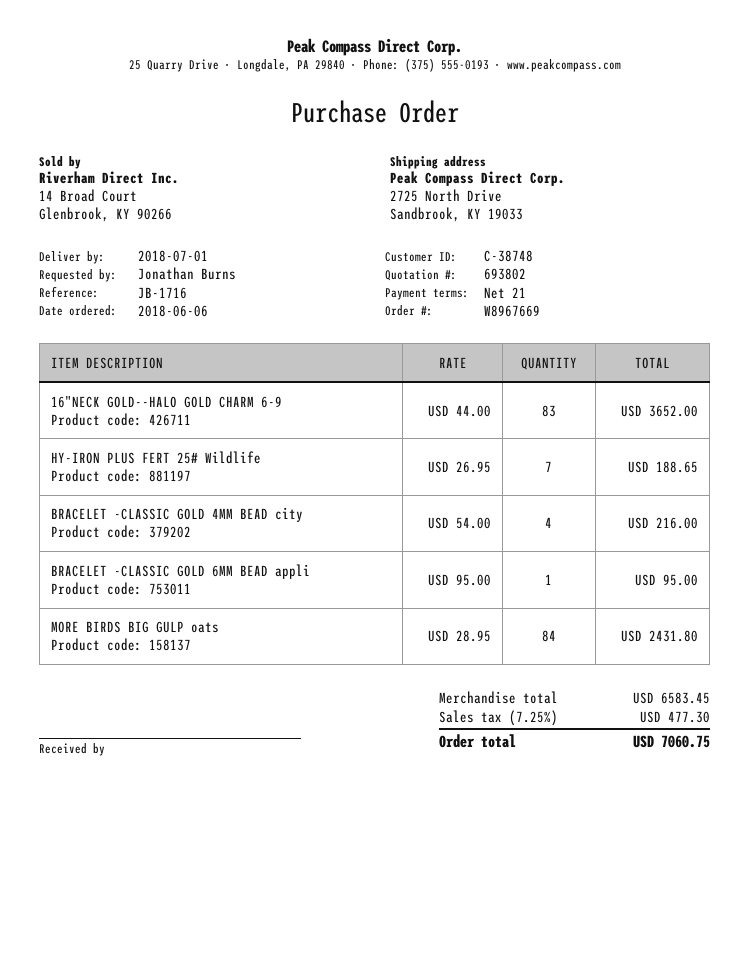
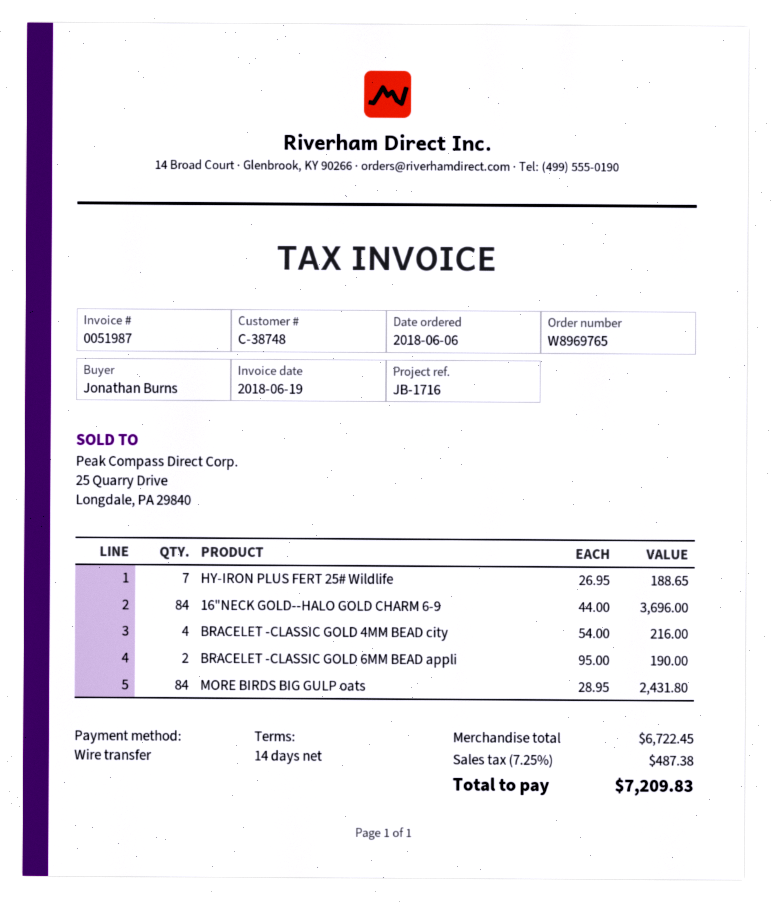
order number: W8967669 -> W8969765
payment terms: 21 days -> 14 days
16"NECK GOLD--HALO GOLD CHARM 6-9: 83 x 44.00 = 3652.00 -> 84 x 44.00 = 3696.00
BRACELET -CLASSIC GOLD 6MM BEAD appli: 1 x 95.00 = 95.00 -> 2 x 95.00 = 190.00
subtotal: 6583.45 -> 6722.45
tax: 7.25% = 477.30 -> 7.25% = 487.38
total: 7060.75 -> 7209.83

